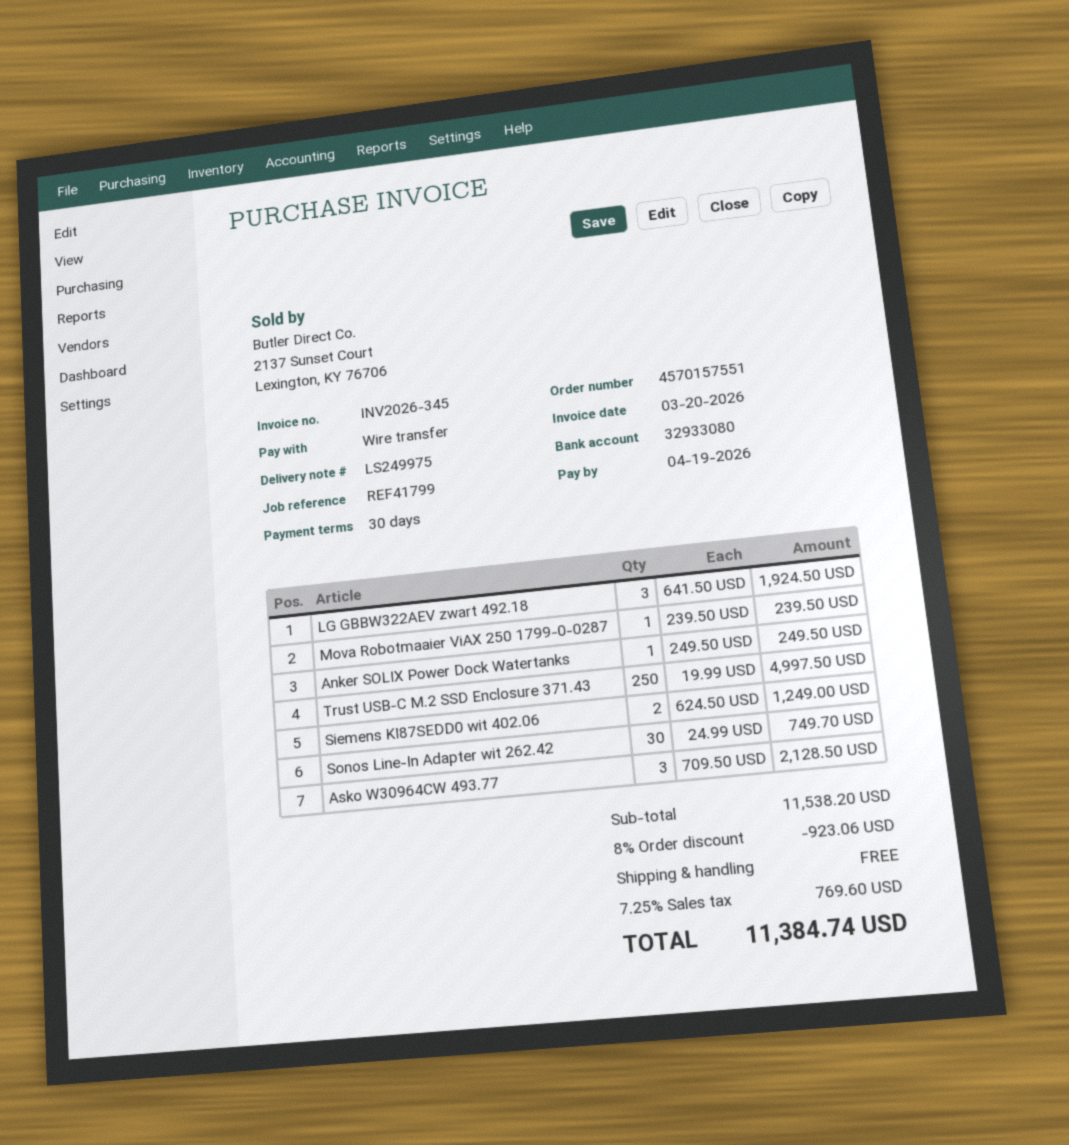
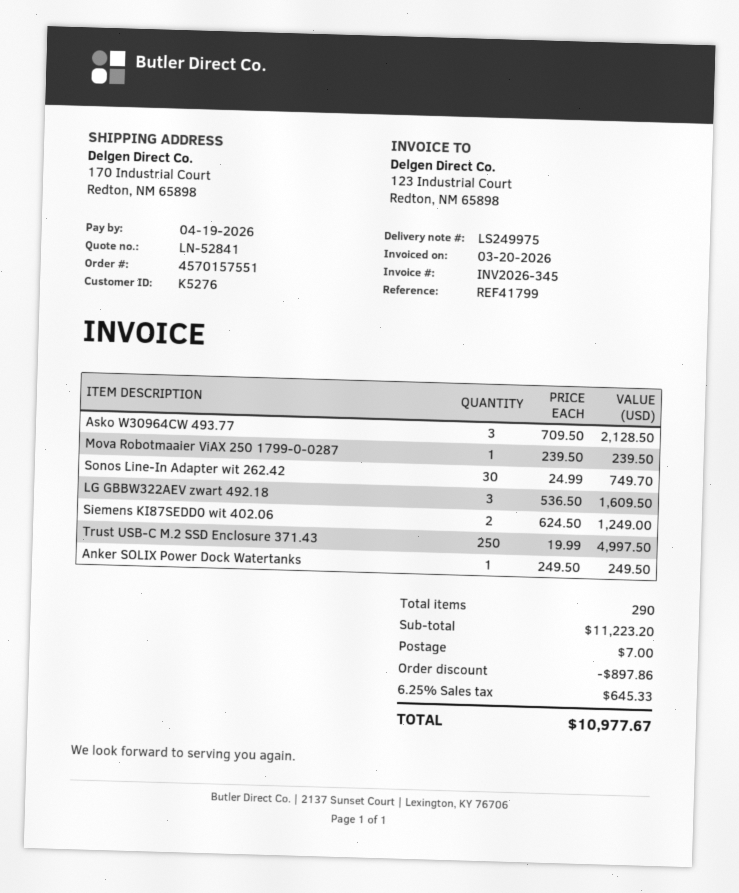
LG GBBW322AEV zwart 492.18: 3 x 641.50 = 1924.50 -> 3 x 536.50 = 1609.50
subtotal: 11538.20 -> 11223.20
discount: 923.06 -> 897.86
shipping: 0.00 -> 7.00
tax: 7.25% = 769.60 -> 6.25% = 645.33
total: 11384.74 -> 10977.67

